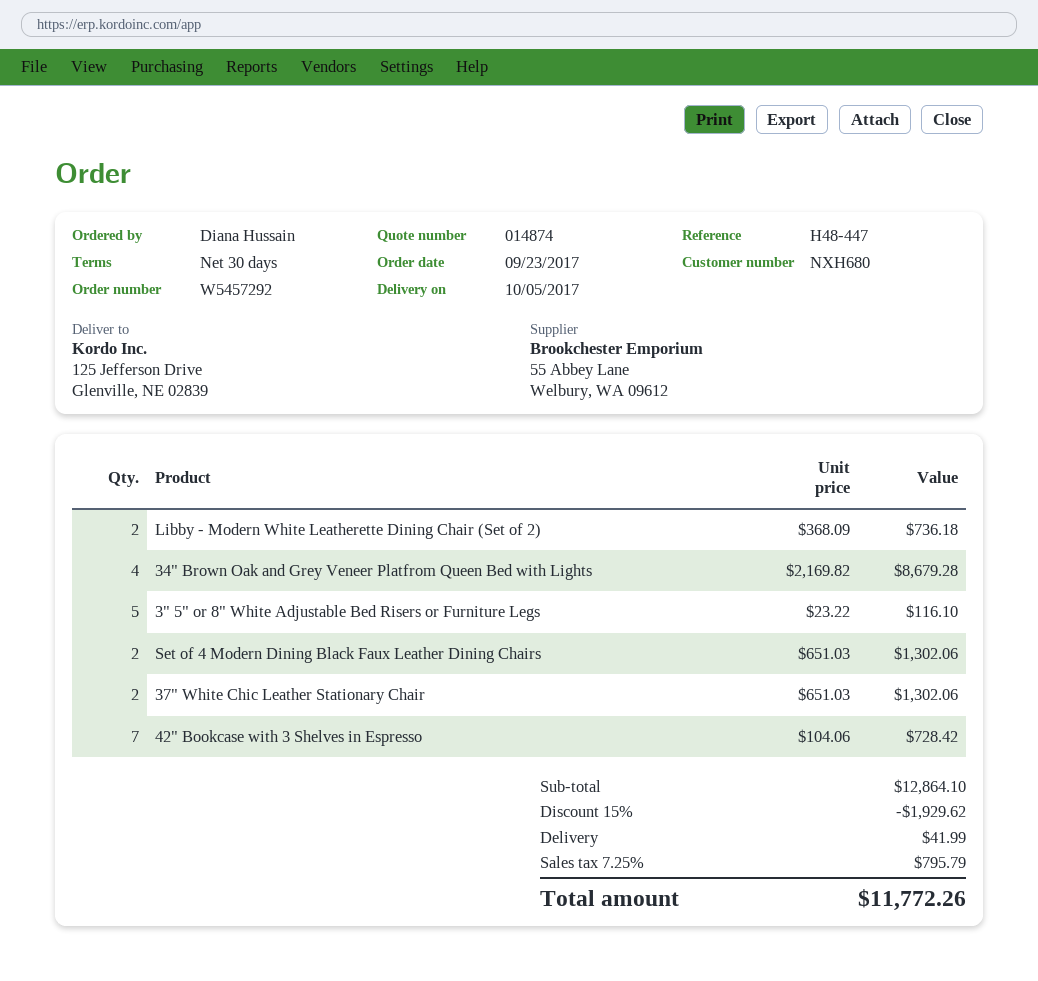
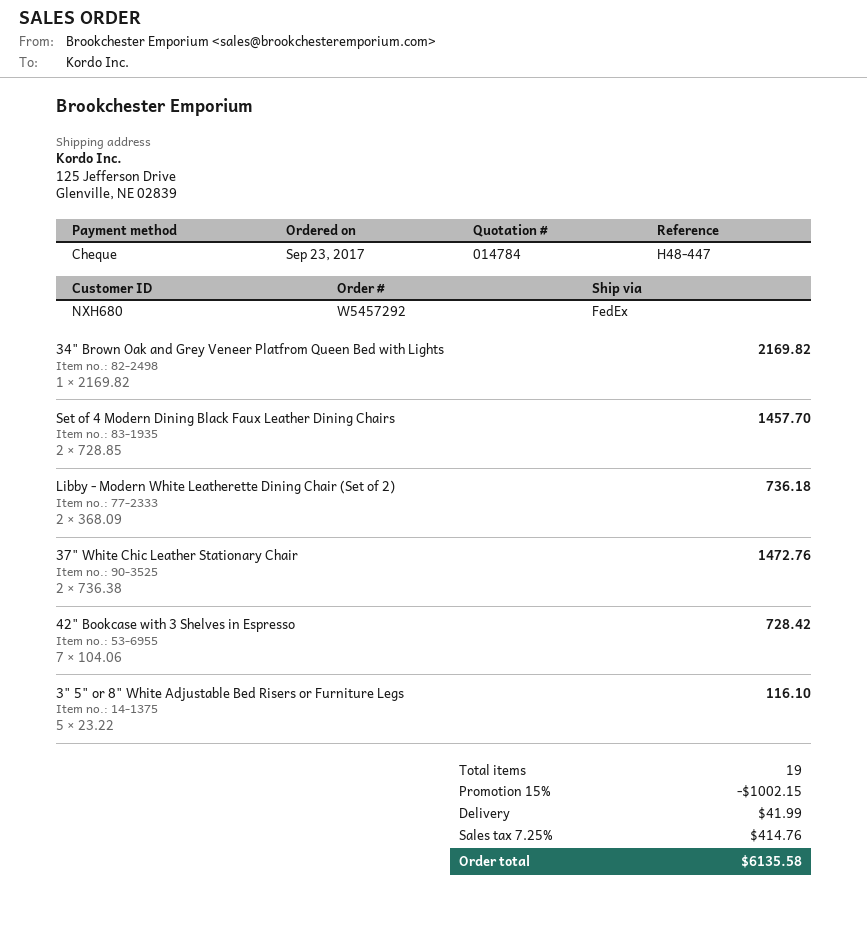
quote number: 014874 -> 014784
34" Brown Oak and Grey Veneer Platfrom Queen Bed with Lights: 4 x 2169.82 = 8679.28 -> 1 x 2169.82 = 2169.82
Set of 4 Modern Dining Black Faux Leather Dining Chairs: 2 x 651.03 = 1302.06 -> 2 x 728.85 = 1457.70
37" White Chic Leather Stationary Chair: 2 x 651.03 = 1302.06 -> 2 x 736.38 = 1472.76
discount: 15% = 1929.62 -> 15% = 1002.15
tax: 7.25% = 795.79 -> 7.25% = 414.76
total: 11772.26 -> 6135.58

